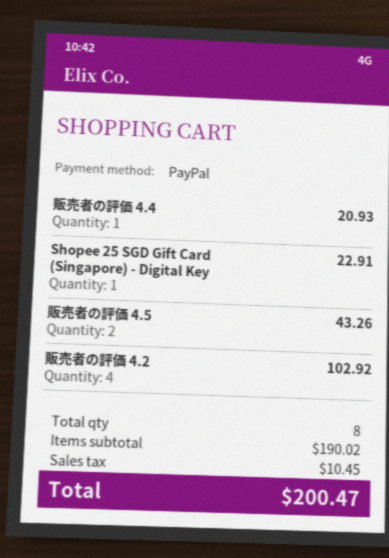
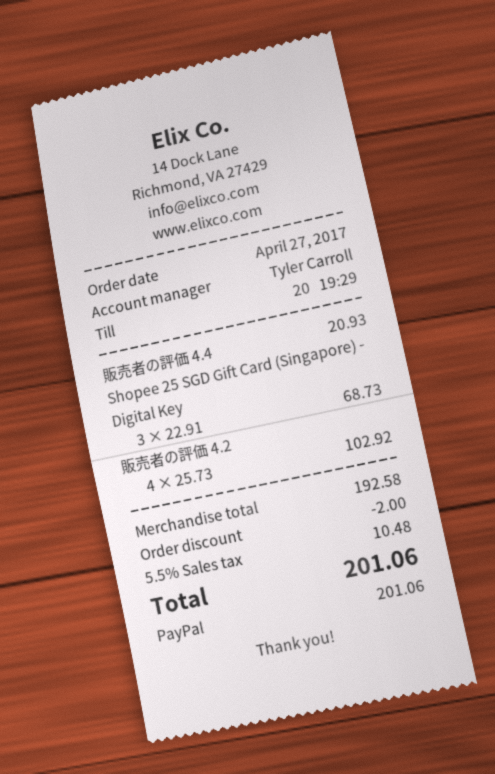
Shopee 25 SGD Gift Card (Singapore) - Digital Key: 1 for 22.91 -> 3 for 68.73
販売者の評価 4.5: 2 for 43.26 -> none
subtotal: 190.02 -> 192.58
discount: none -> 2.00
tax: 10.45 -> 10.48
total: 200.47 -> 201.06

